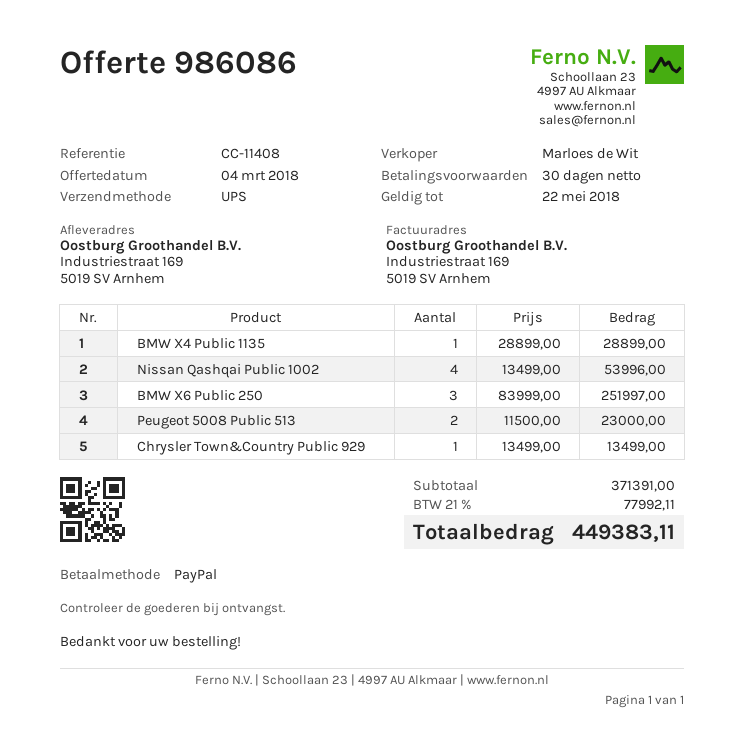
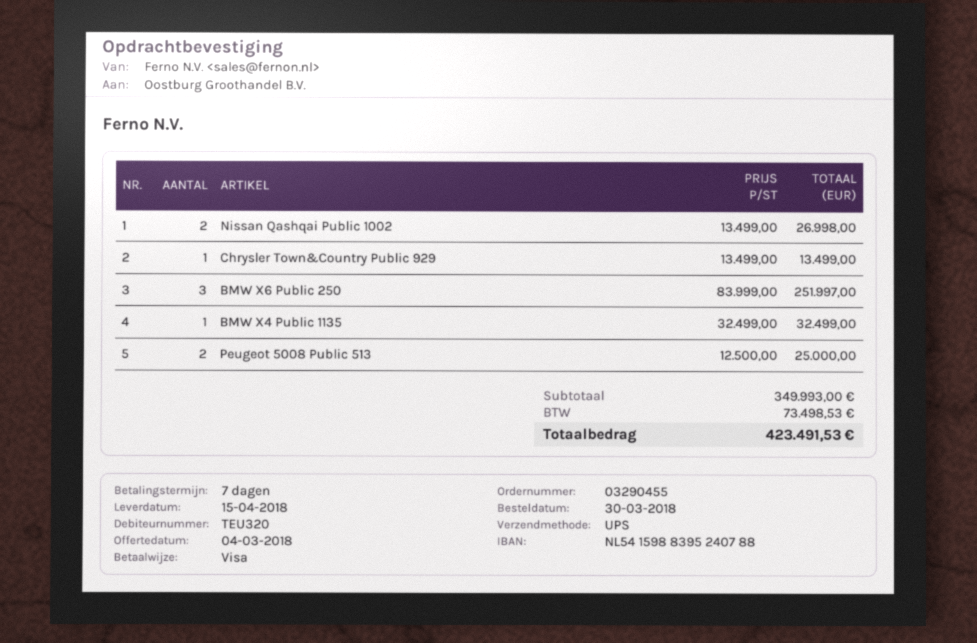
payment terms: 30 days -> 7 days
payment method: PayPal -> Visa
BMW X4 Public 1135: 1 x 28899.00 = 28899.00 -> 1 x 32499.00 = 32499.00
Nissan Qashqai Public 1002: 4 x 13499.00 = 53996.00 -> 2 x 13499.00 = 26998.00
Peugeot 5008 Public 513: 2 x 11500.00 = 23000.00 -> 2 x 12500.00 = 25000.00
subtotal: 371391.00 -> 349993.00
tax: 77992.11 -> 73498.53
total: 449383.11 -> 423491.53

